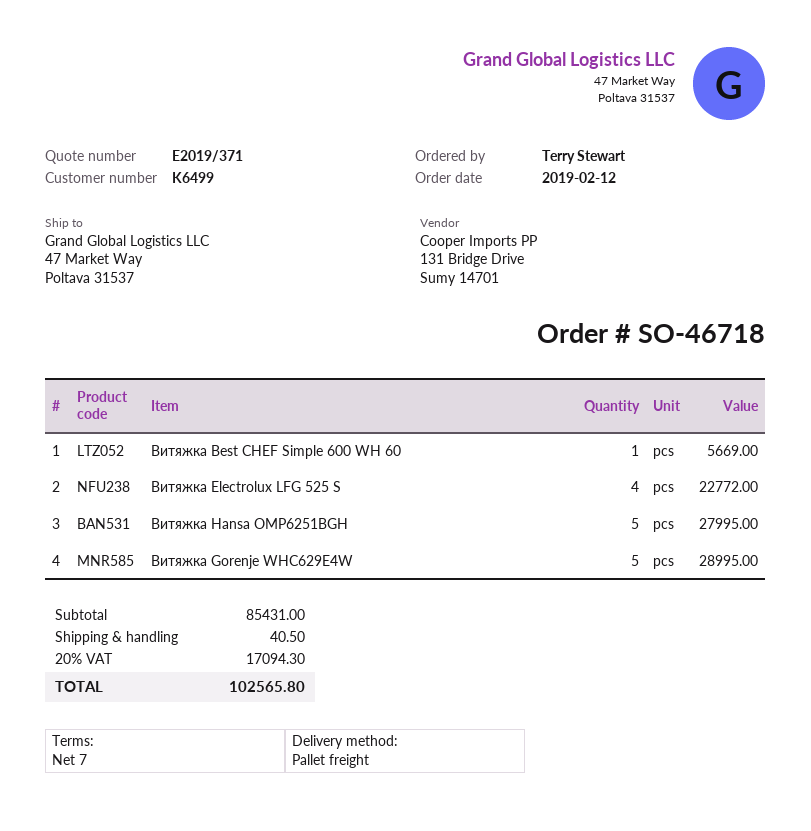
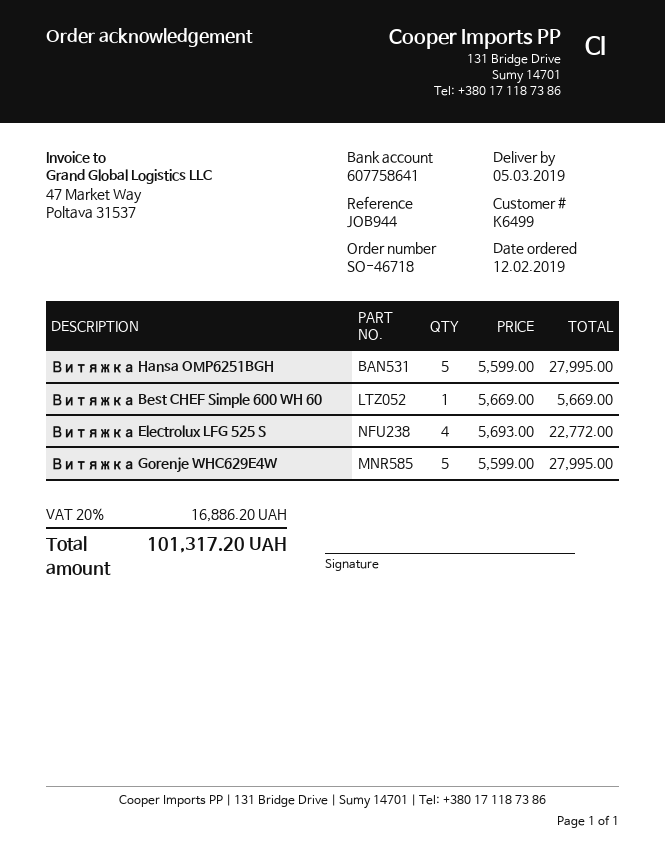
Витяжка Gorenje WHC629E4W: 5 for 28995.00 -> 5 for 27995.00
shipping: 40.50 -> none
tax: 20% = 17094.30 -> 20% = 16886.20
total: 102565.80 -> 101317.20

